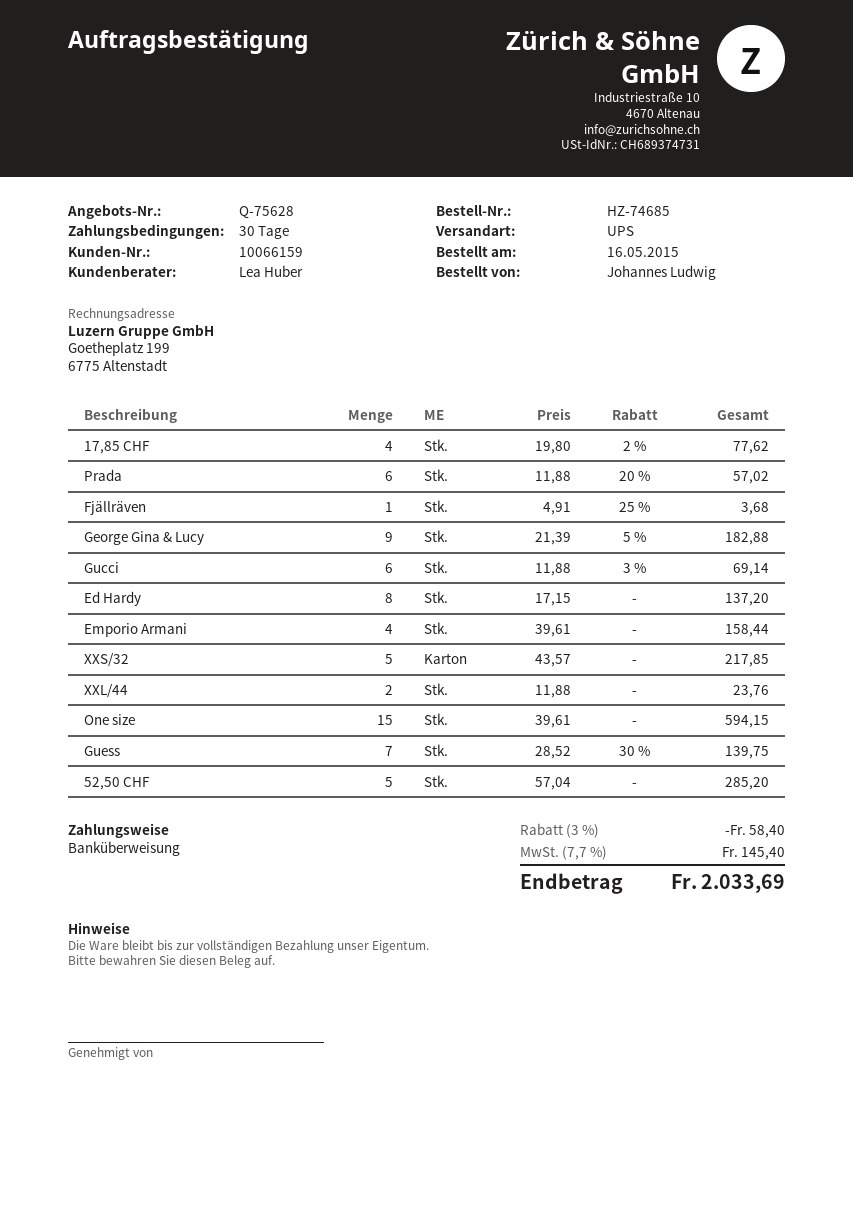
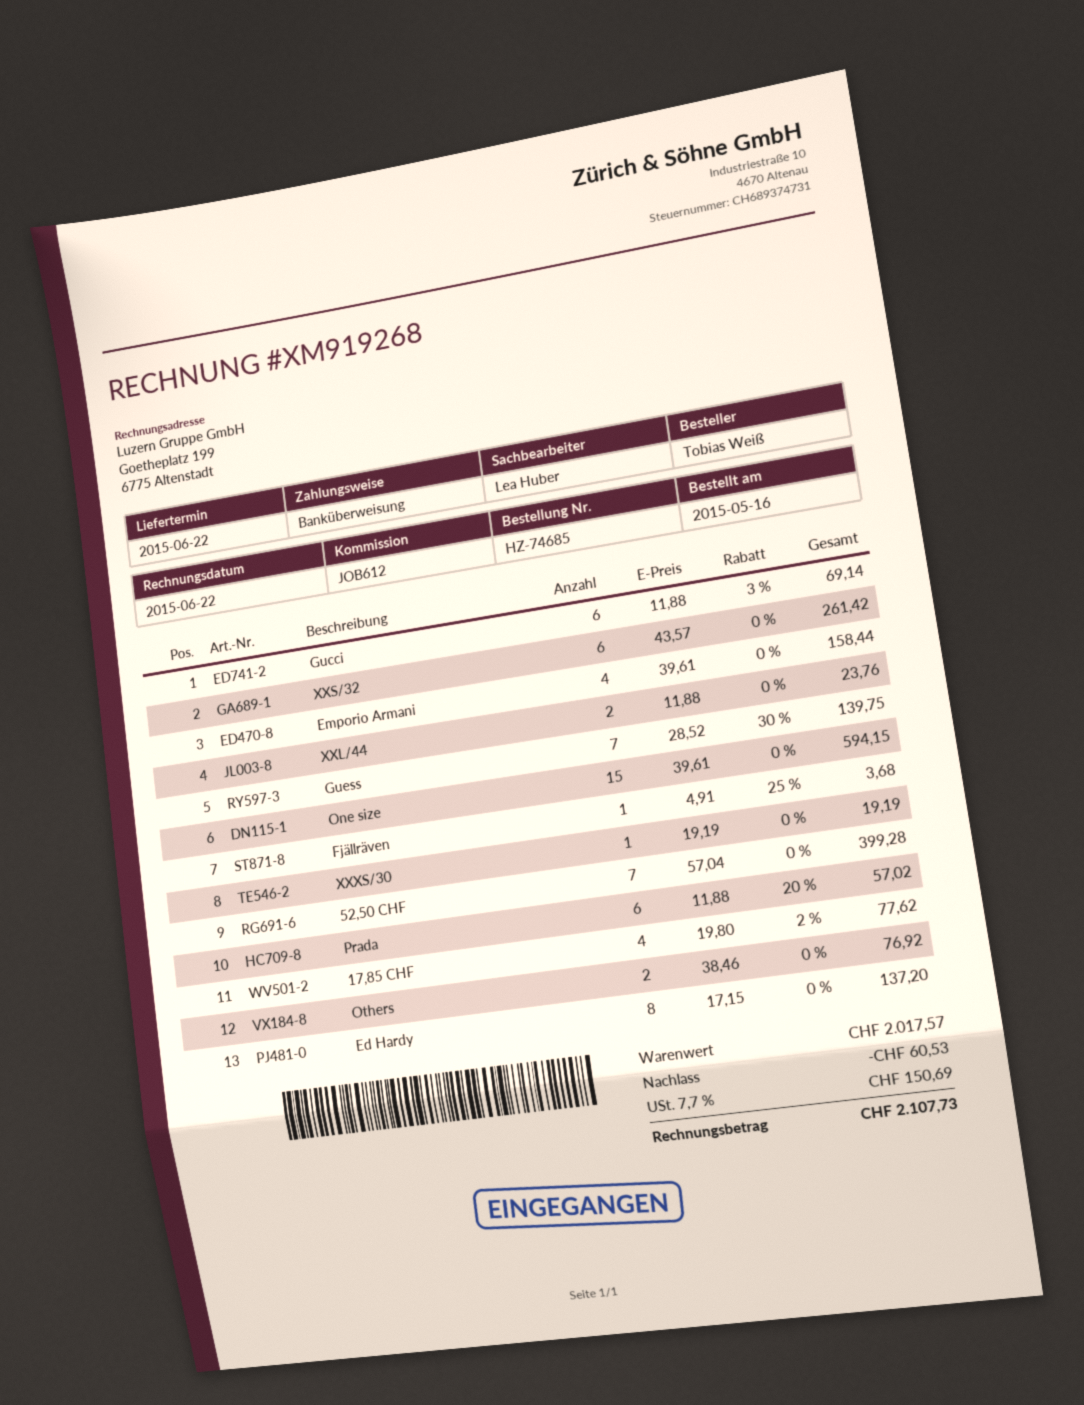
ordered by: Johannes Ludwig -> Tobias Weiß
George Gina & Lucy: 9 x 21.39 - 5% = 182.88 -> none
XXS/32: 5 x 43.57 = 217.85 -> 6 x 43.57 = 261.42
52,50 CHF: 5 x 57.04 = 285.20 -> 7 x 57.04 = 399.28
XXXS/30: none -> 1 x 19.19 = 19.19
Others: none -> 2 x 38.46 = 76.92
discount: 58.40 -> 60.53
tax: 7.7% = 145.40 -> 7.7% = 150.69
total: 2033.69 -> 2107.73

